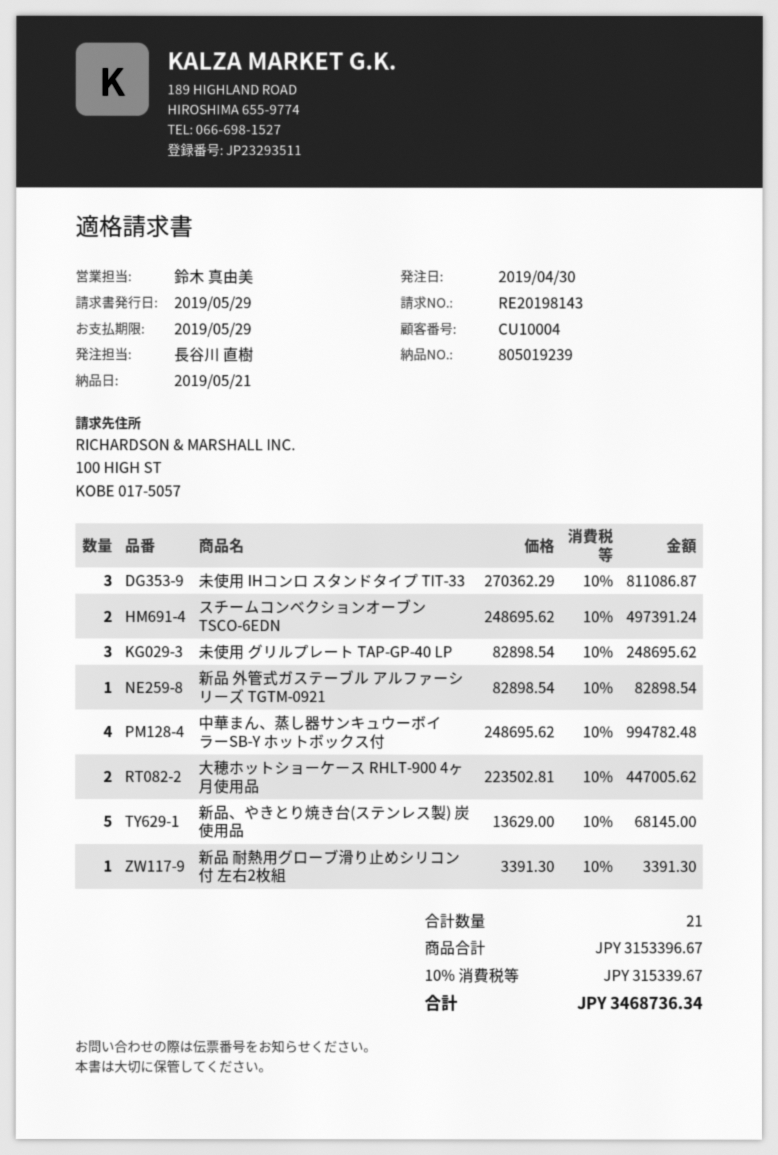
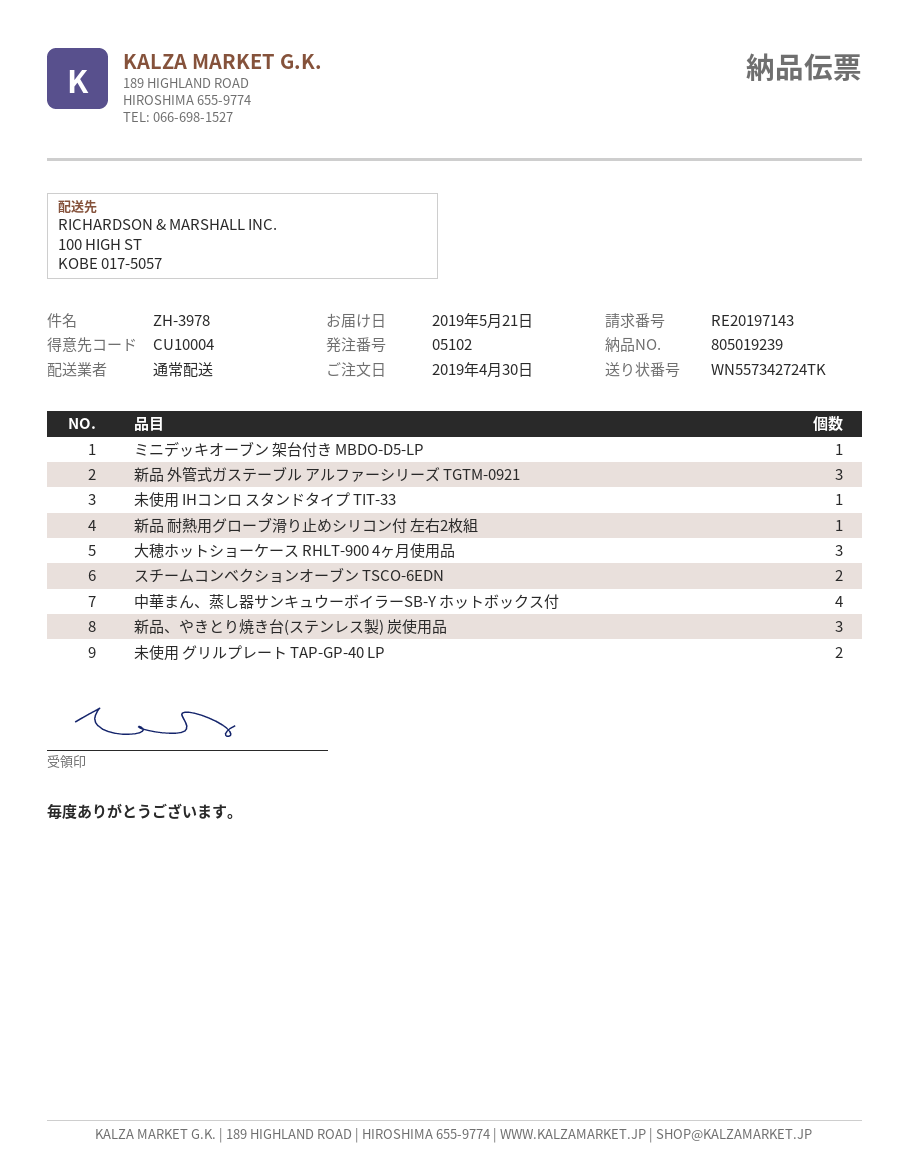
invoice number: RE20198143 -> RE20197143
未使用 IHコンロ スタンドタイプ TIT-33: 3 -> 1
未使用 グリルプレート TAP-GP-40 LP: 3 -> 2
新品 外管式ガステーブル アルファーシリーズ TGTM-0921: 1 -> 3
大穂ホットショーケース RHLT-900 4ヶ月使用品: 2 -> 3
新品、やきとり焼き台(ステンレス製) 炭使用品: 5 -> 3
ミニデッキオーブン 架台付き MBDO-D5-LP: none -> 1

